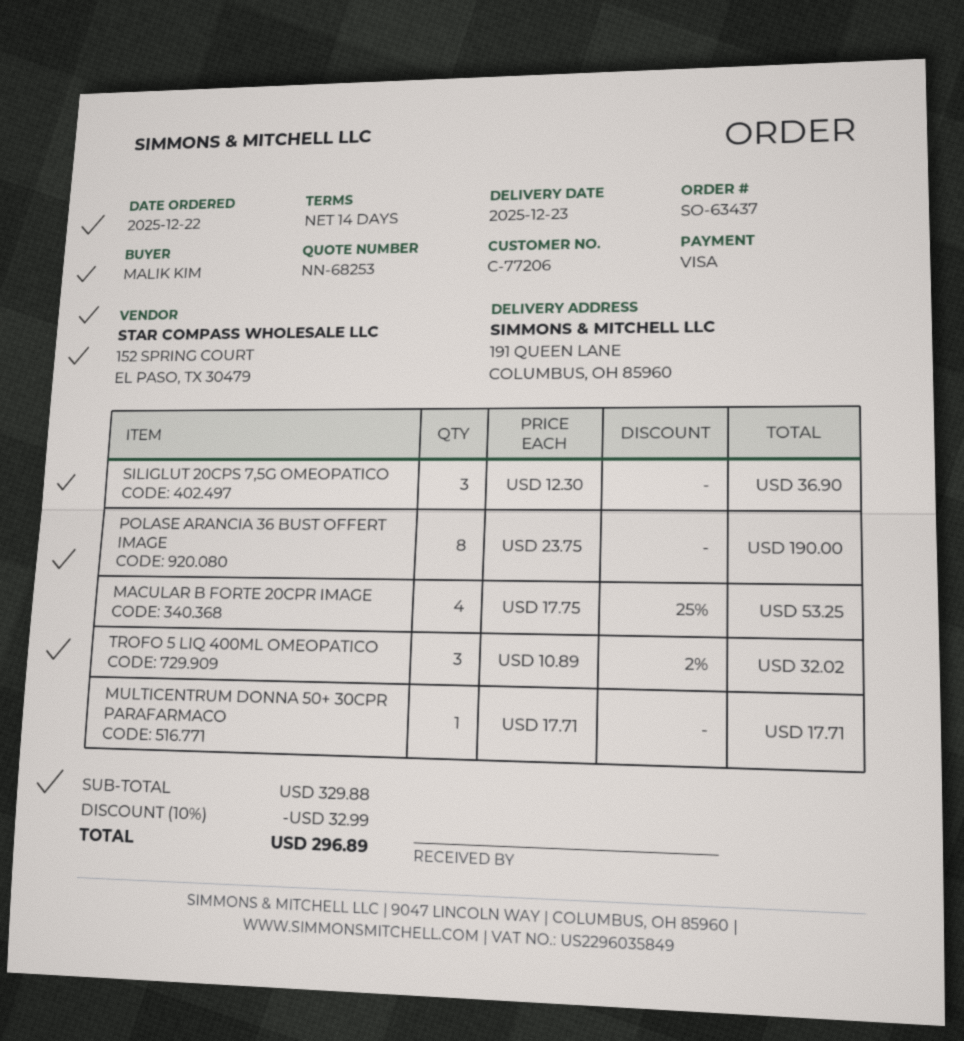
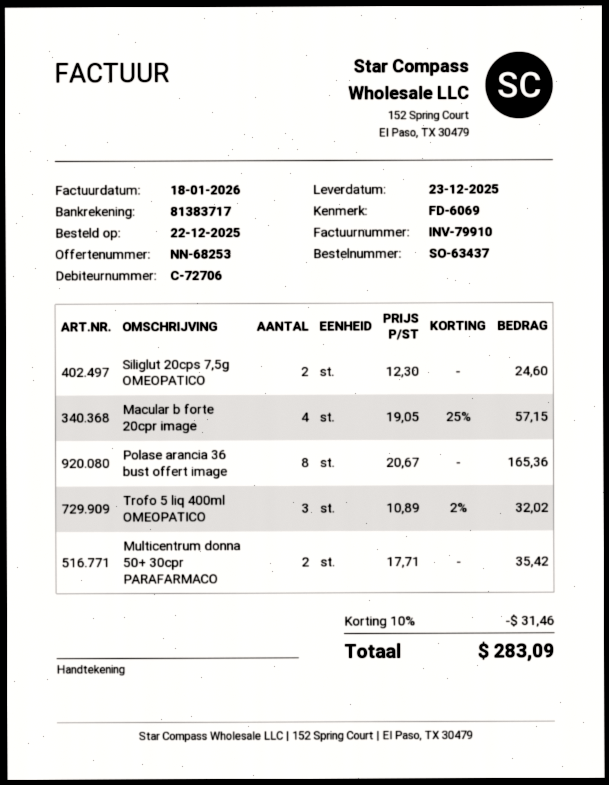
customer number: C-77206 -> C-72706
SILIGLUT 20CPS 7,5G OMEOPATICO: 3 x 12.30 = 36.90 -> 2 x 12.30 = 24.60
POLASE ARANCIA 36 BUST OFFERT IMAGE: 8 x 23.75 = 190.00 -> 8 x 20.67 = 165.36
MACULAR B FORTE 20CPR IMAGE: 4 x 17.75 - 25% = 53.25 -> 4 x 19.05 - 25% = 57.15
MULTICENTRUM DONNA 50+ 30CPR PARAFARMACO: 1 x 17.71 = 17.71 -> 2 x 17.71 = 35.42
discount: 10% = 32.99 -> 10% = 31.46
total: 296.89 -> 283.09

